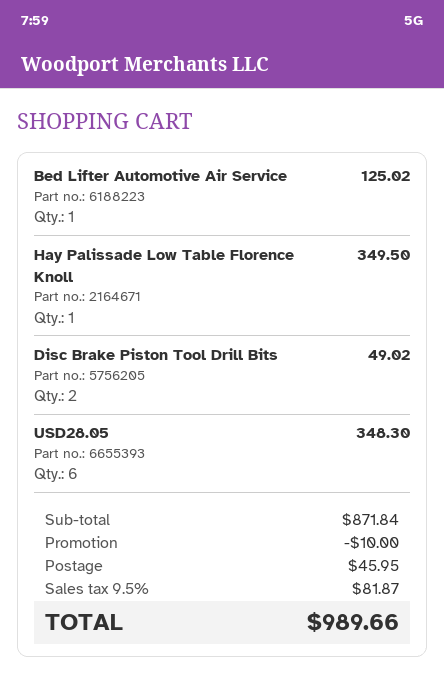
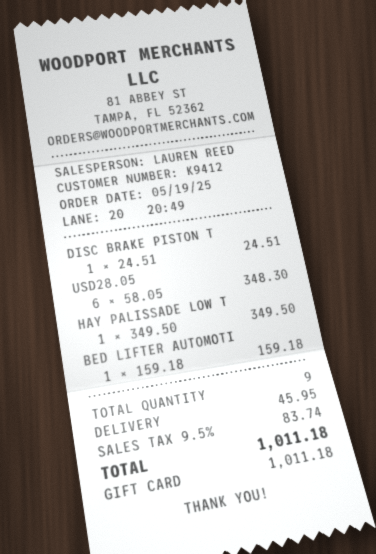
Bed Lifter Automotive Air Service: 1 for 125.02 -> 1 for 159.18
Disc Brake Piston Tool Drill Bits: 2 for 49.02 -> 1 for 24.51
discount: 10.00 -> none
tax: 9.5% = 81.87 -> 9.5% = 83.74
total: 989.66 -> 1011.18

